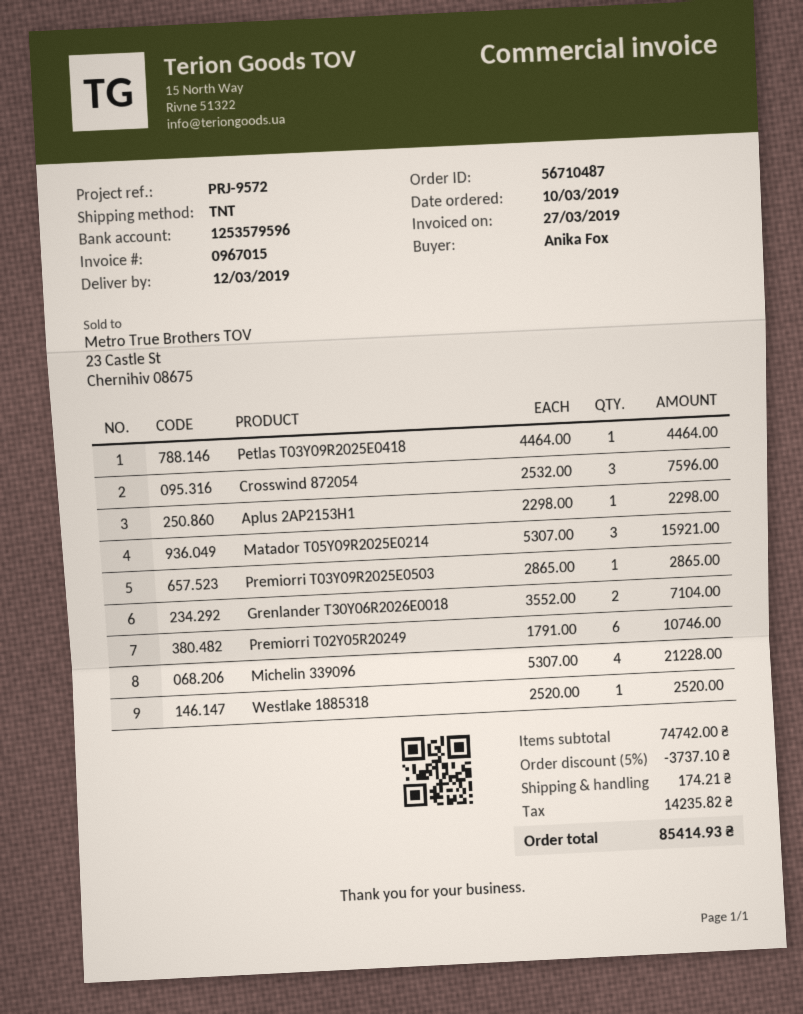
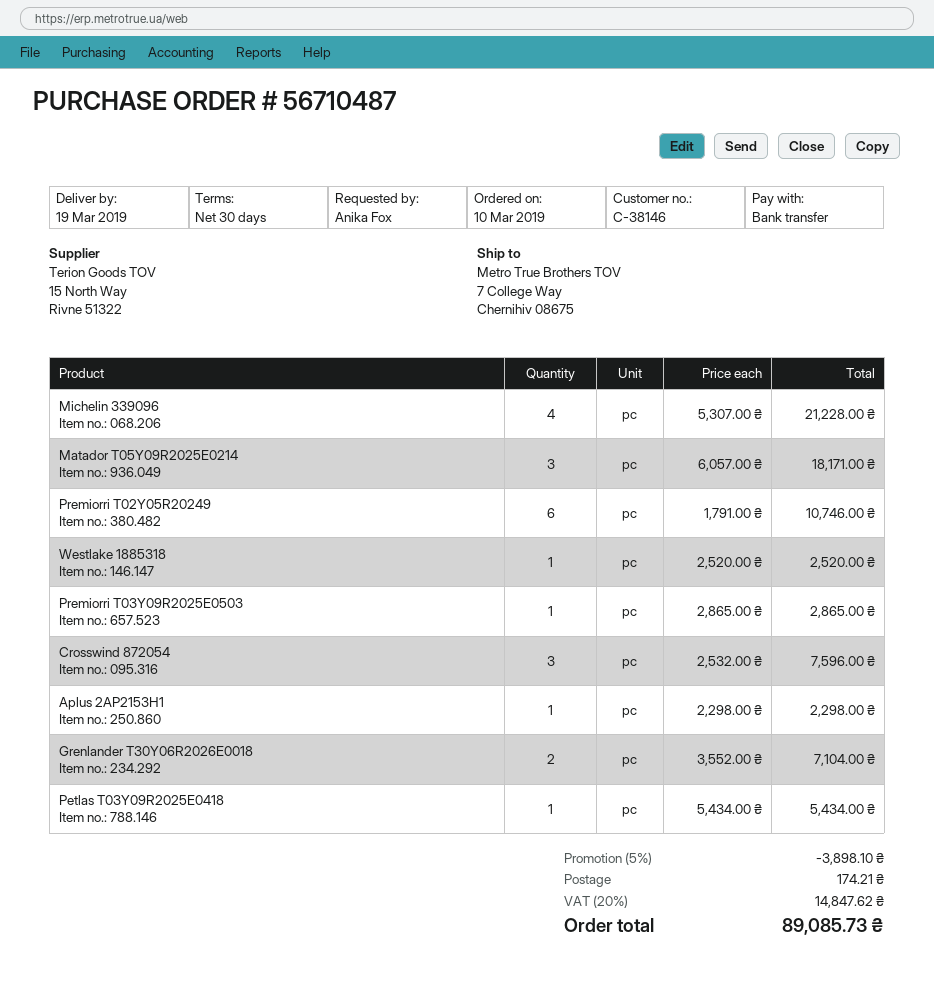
delivery date: 2019-03-12 -> 2019-03-19
Petlas T03Y09R2025E0418: 1 x 4464.00 = 4464.00 -> 1 x 5434.00 = 5434.00
Matador T05Y09R2025E0214: 3 x 5307.00 = 15921.00 -> 3 x 6057.00 = 18171.00
discount: 5% = 3737.10 -> 5% = 3898.10
tax: 14235.82 -> 14847.62
total: 85414.93 -> 89085.73

